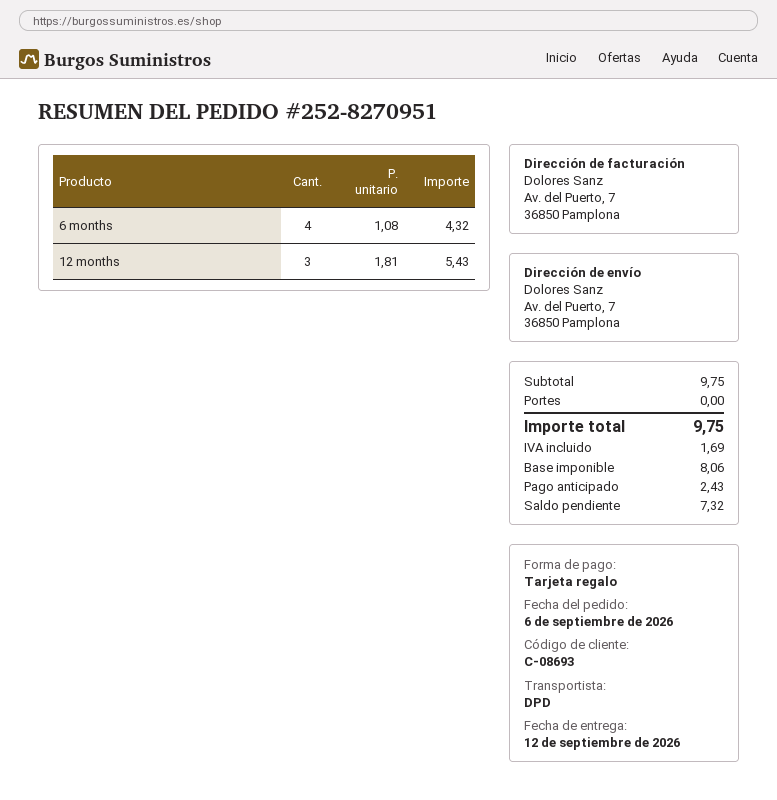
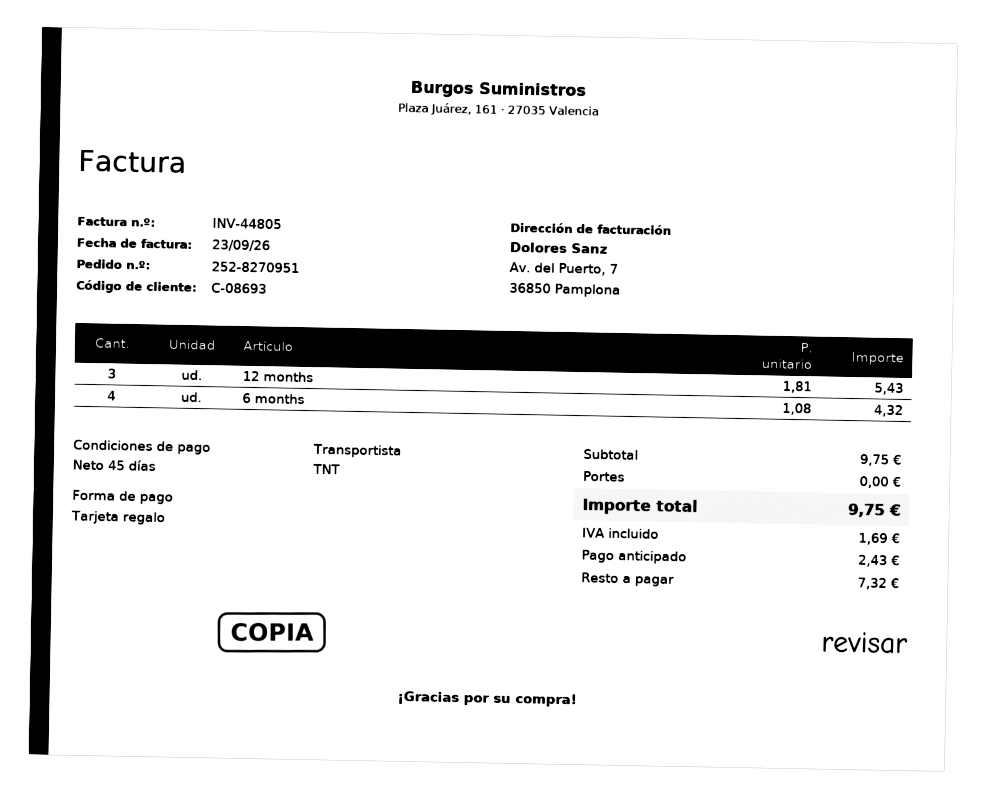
shipping method: DPD -> TNT

